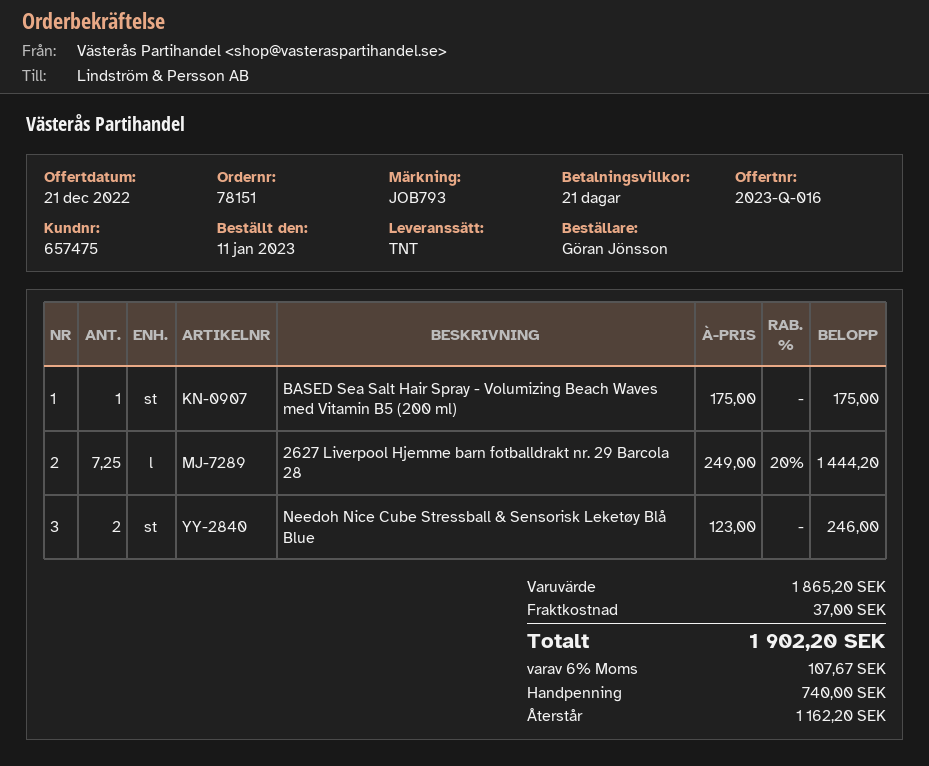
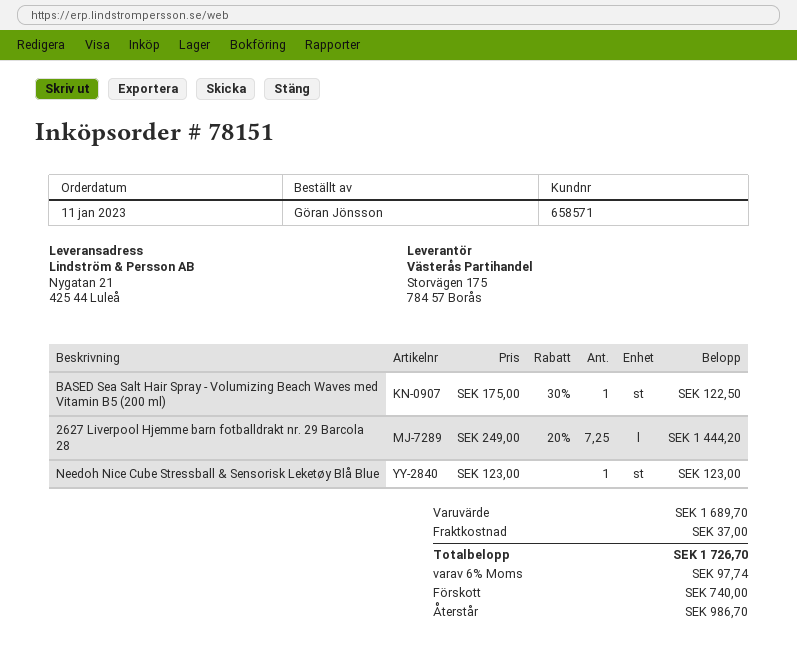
customer number: 657475 -> 658571
BASED Sea Salt Hair Spray - Volumizing Beach Waves med Vitamin B5 (200 ml): 1 x 175.00 = 175.00 -> 1 x 175.00 - 30% = 122.50
Needoh Nice Cube Stressball & Sensorisk Leketøy Blå Blue: 2 x 123.00 = 246.00 -> 1 x 123.00 = 123.00
subtotal: 1865.20 -> 1689.70
tax: 6% = 107.67 -> 6% = 97.74
total: 1902.20 -> 1726.70
balance: 1162.20 -> 986.70

